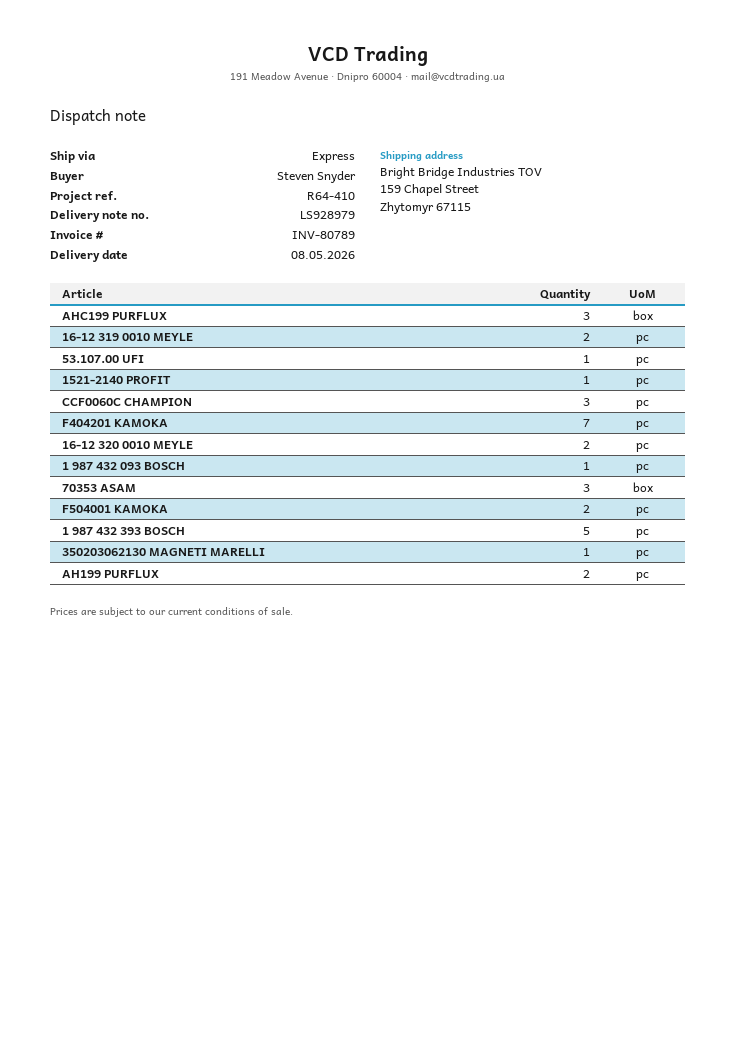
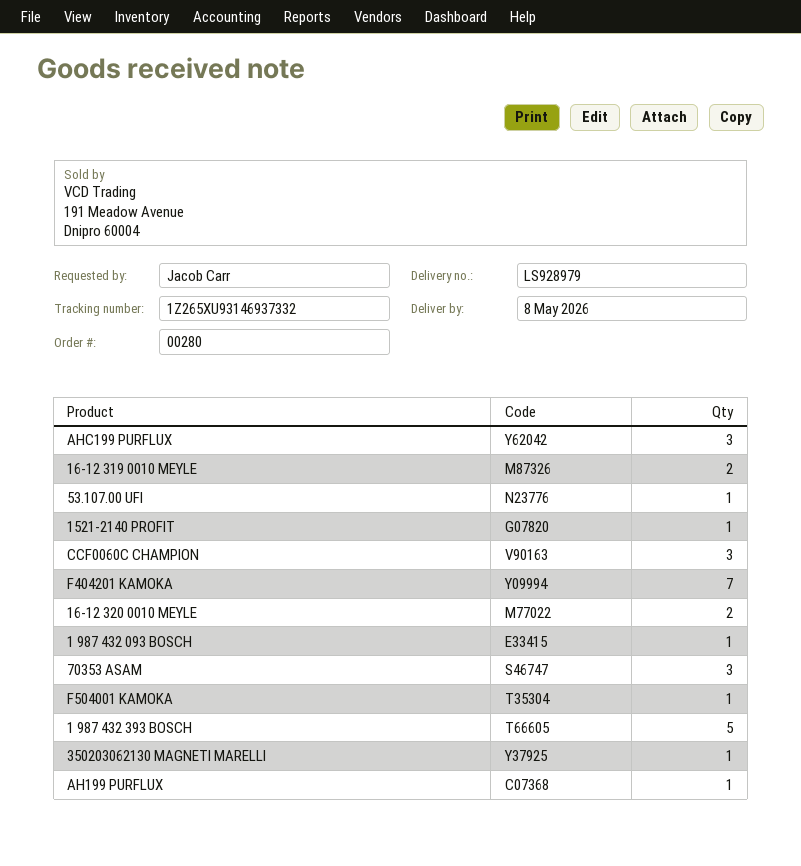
ordered by: Steven Snyder -> Jacob Carr
F504001 KAMOKA: 2 -> 1
AH199 PURFLUX: 2 -> 1

